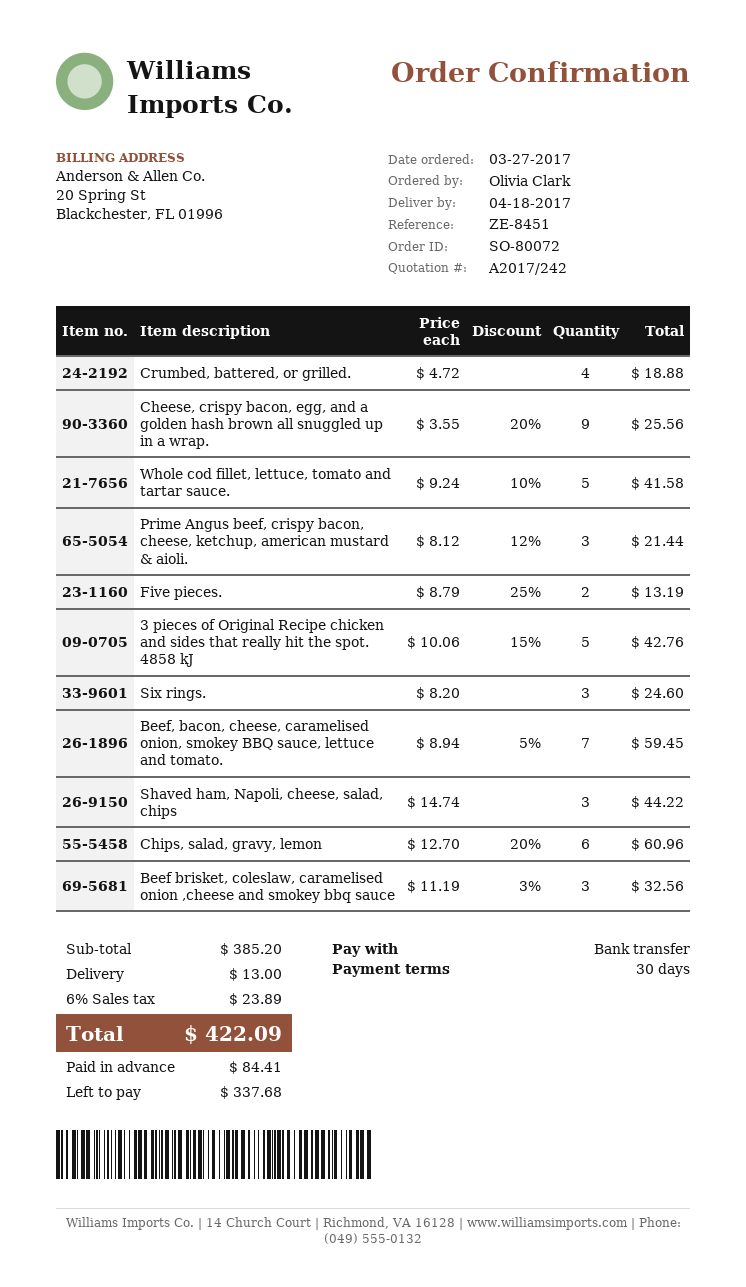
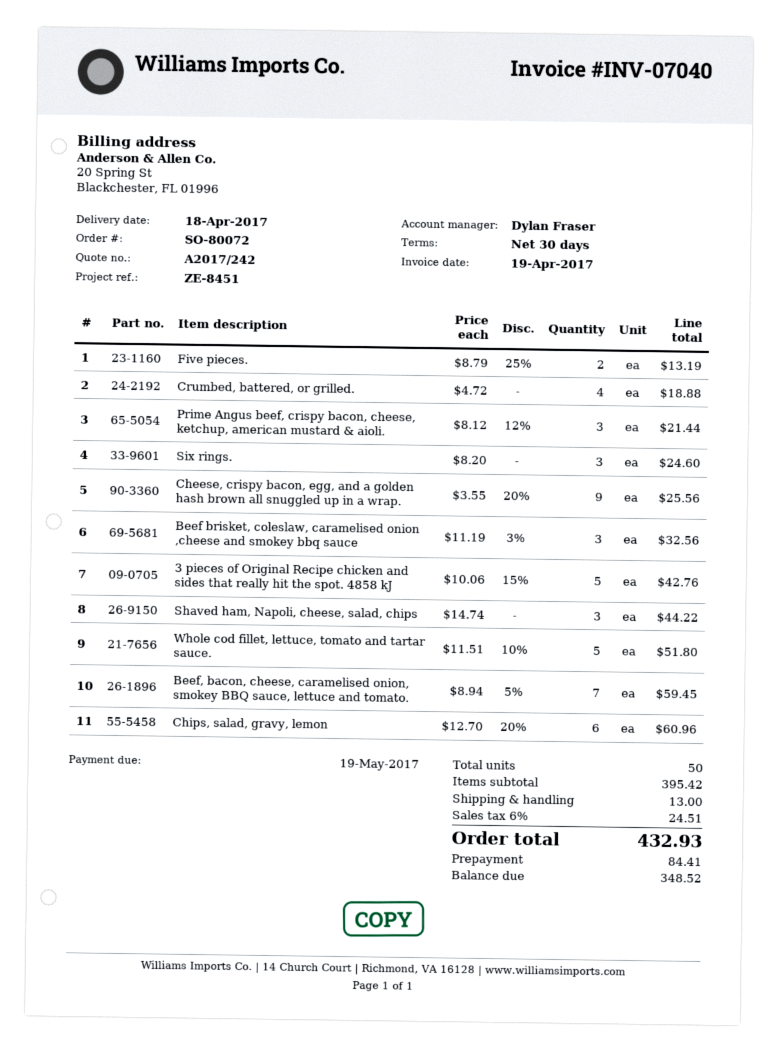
Whole cod fillet, lettuce, tomato and tartar sauce.: 5 x 9.24 - 10% = 41.58 -> 5 x 11.51 - 10% = 51.80
subtotal: 385.20 -> 395.42
tax: 6% = 23.89 -> 6% = 24.51
total: 422.09 -> 432.93
balance: 337.68 -> 348.52

